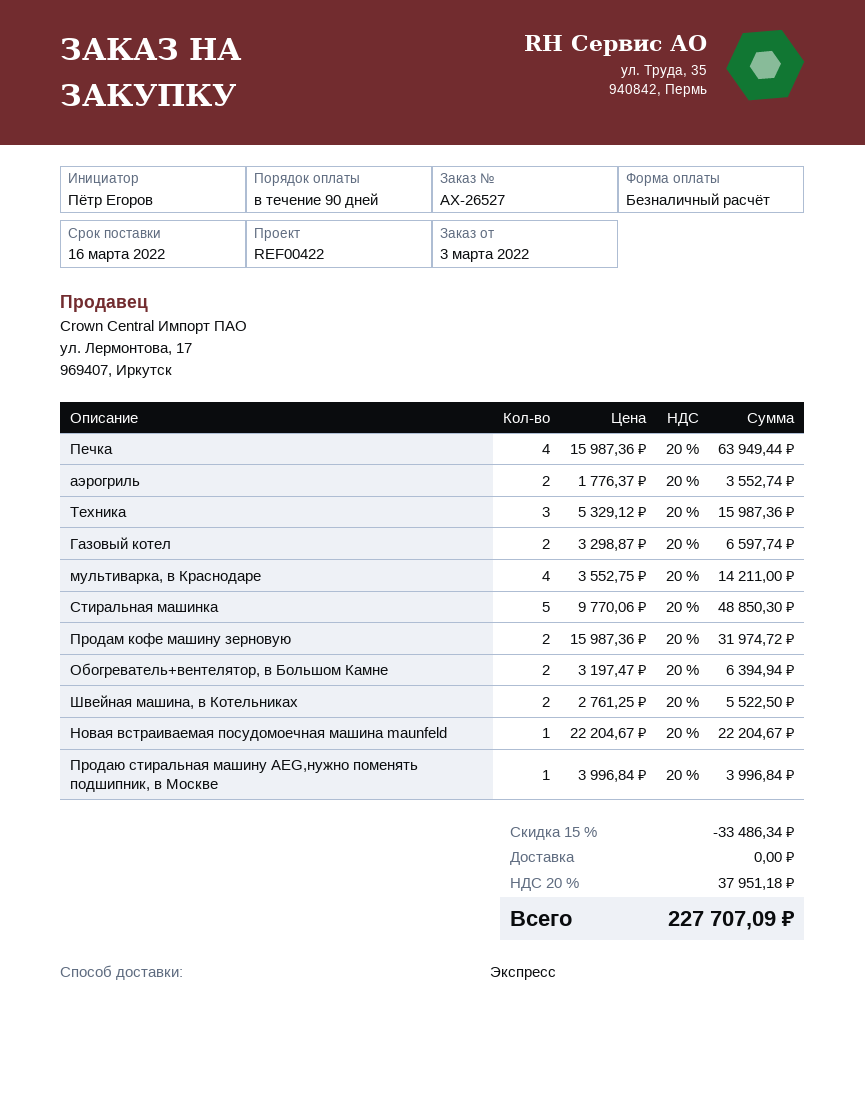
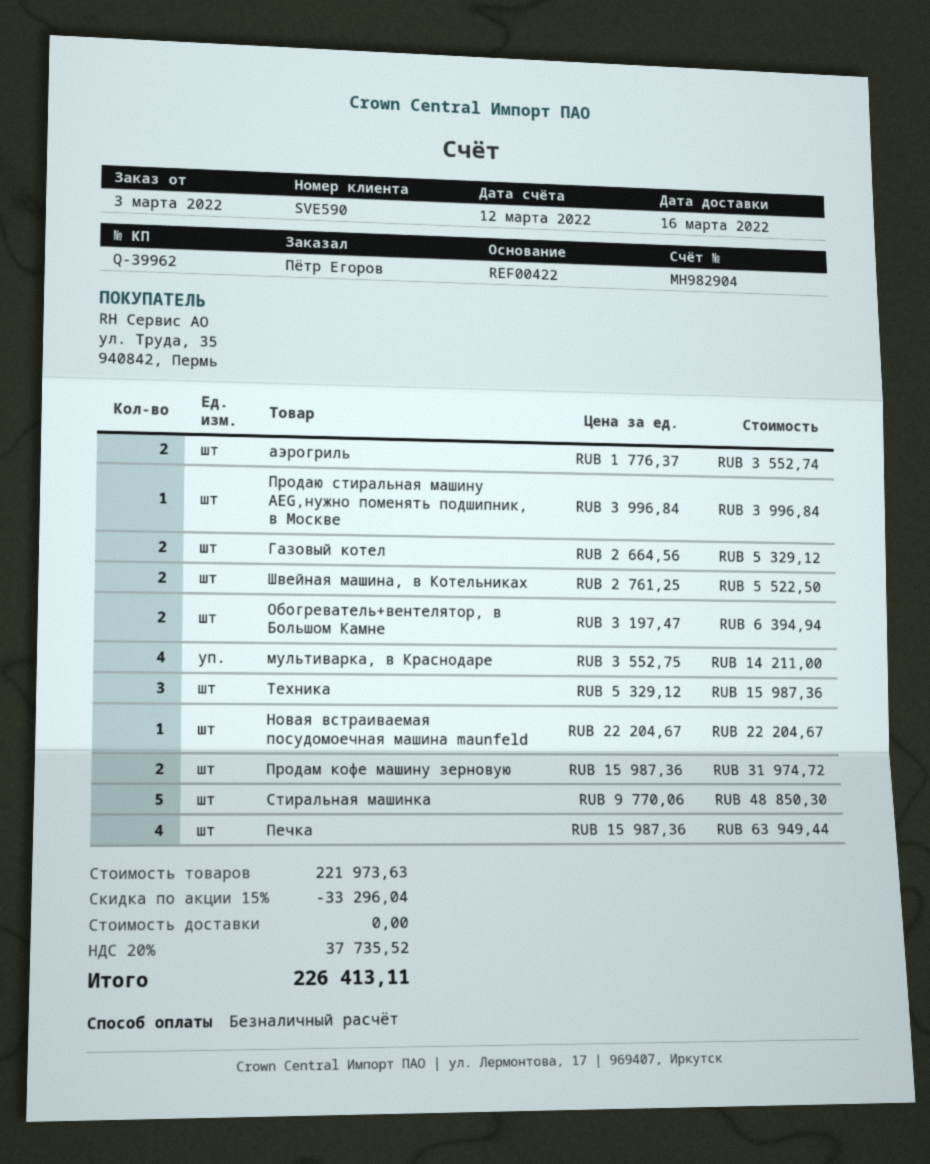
Газовый котел: 2 x 3298.87 = 6597.74 -> 2 x 2664.56 = 5329.12
discount: 15% = 33486.34 -> 15% = 33296.04
tax: 20% = 37951.18 -> 20% = 37735.52
total: 227707.09 -> 226413.11

